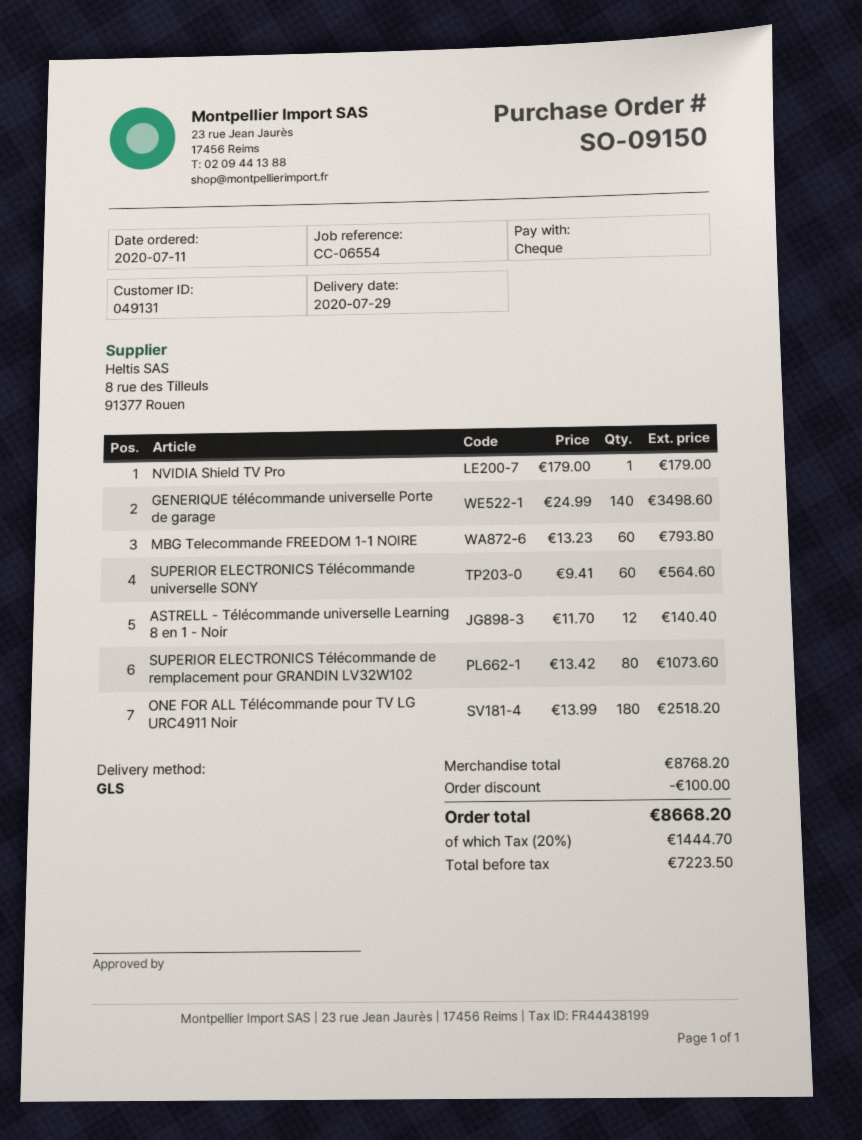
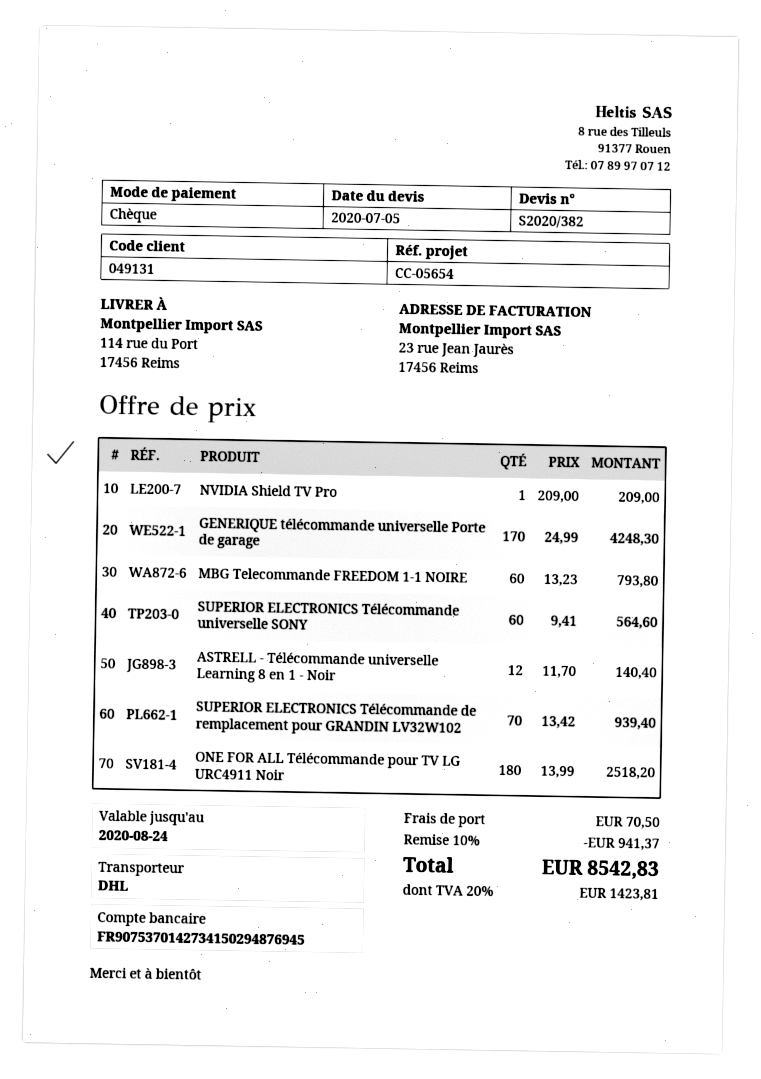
reference: CC-06554 -> CC-05654
shipping method: GLS -> DHL
NVIDIA Shield TV Pro: 1 x 179.00 = 179.00 -> 1 x 209.00 = 209.00
GENERIQUE télécommande universelle Porte de garage: 140 x 24.99 = 3498.60 -> 170 x 24.99 = 4248.30
SUPERIOR ELECTRONICS Télécommande de remplacement pour GRANDIN LV32W102: 80 x 13.42 = 1073.60 -> 70 x 13.42 = 939.40
discount: 100.00 -> 941.37
shipping: none -> 70.50
tax: 20% = 1444.70 -> 20% = 1423.81
total: 8668.20 -> 8542.83

